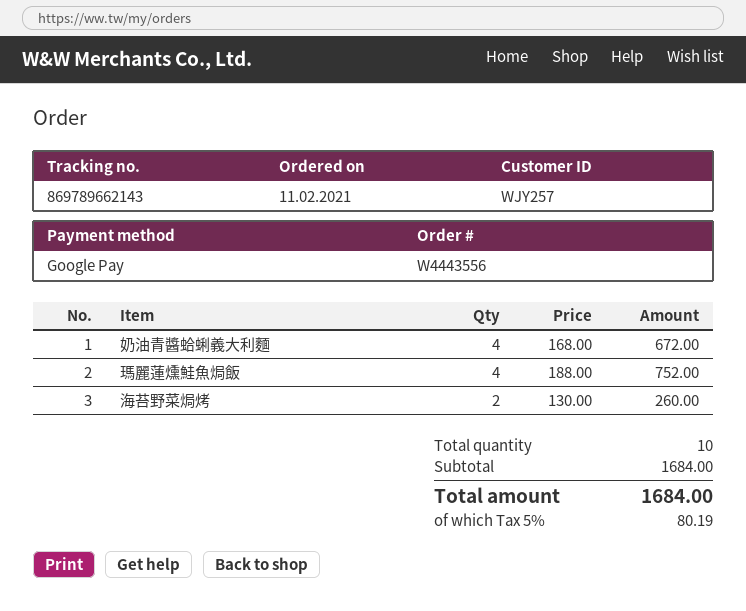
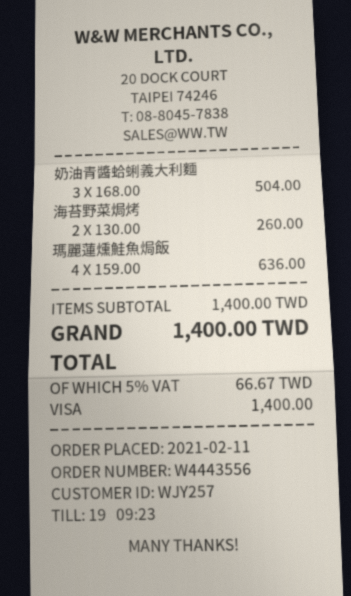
payment method: Google Pay -> Visa
奶油青醬蛤蜊義大利麵: 4 x 168.00 = 672.00 -> 3 x 168.00 = 504.00
瑪麗蓮燻鮭魚焗飯: 4 x 188.00 = 752.00 -> 4 x 159.00 = 636.00
subtotal: 1684.00 -> 1400.00
tax: 5% = 80.19 -> 5% = 66.67
total: 1684.00 -> 1400.00

